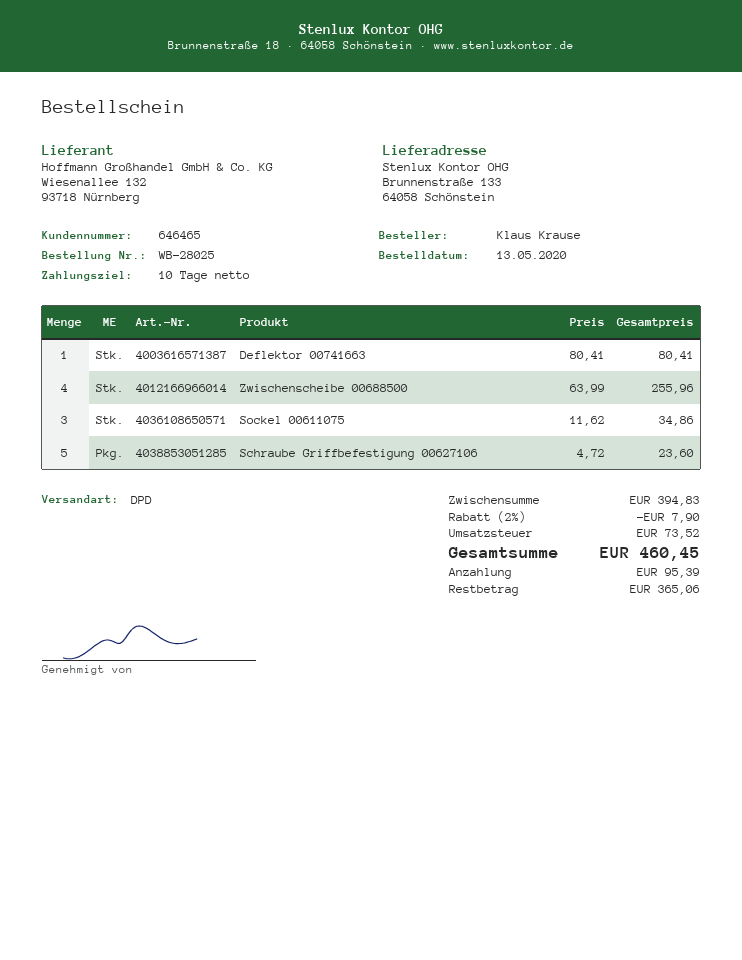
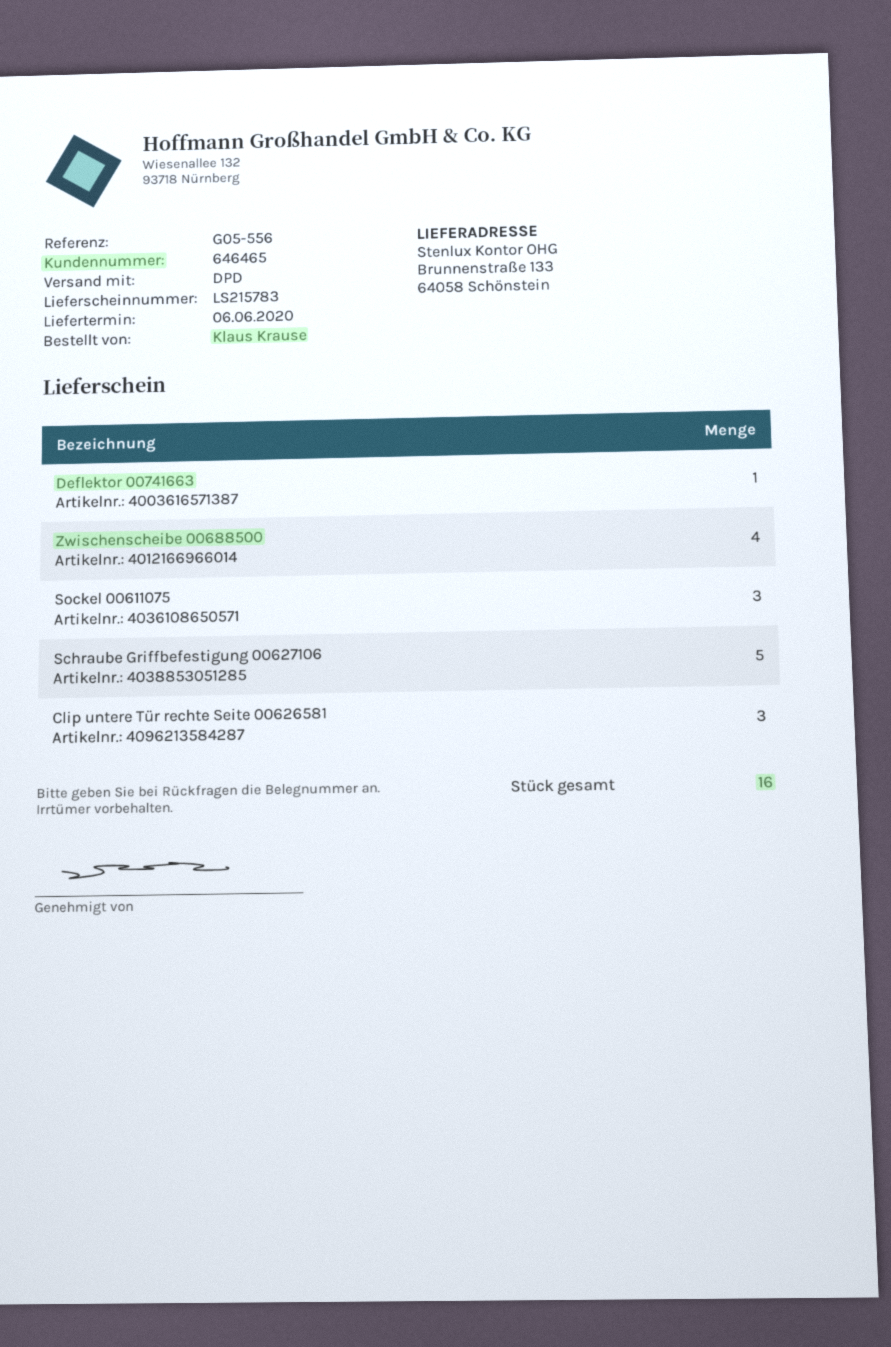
Clip untere Tür rechte Seite 00626581: none -> 3

